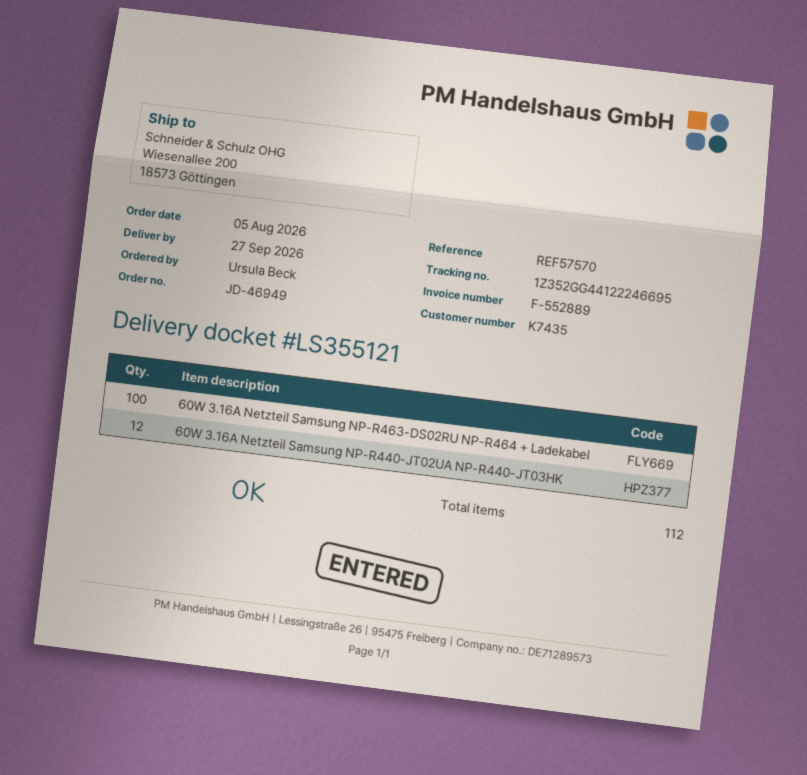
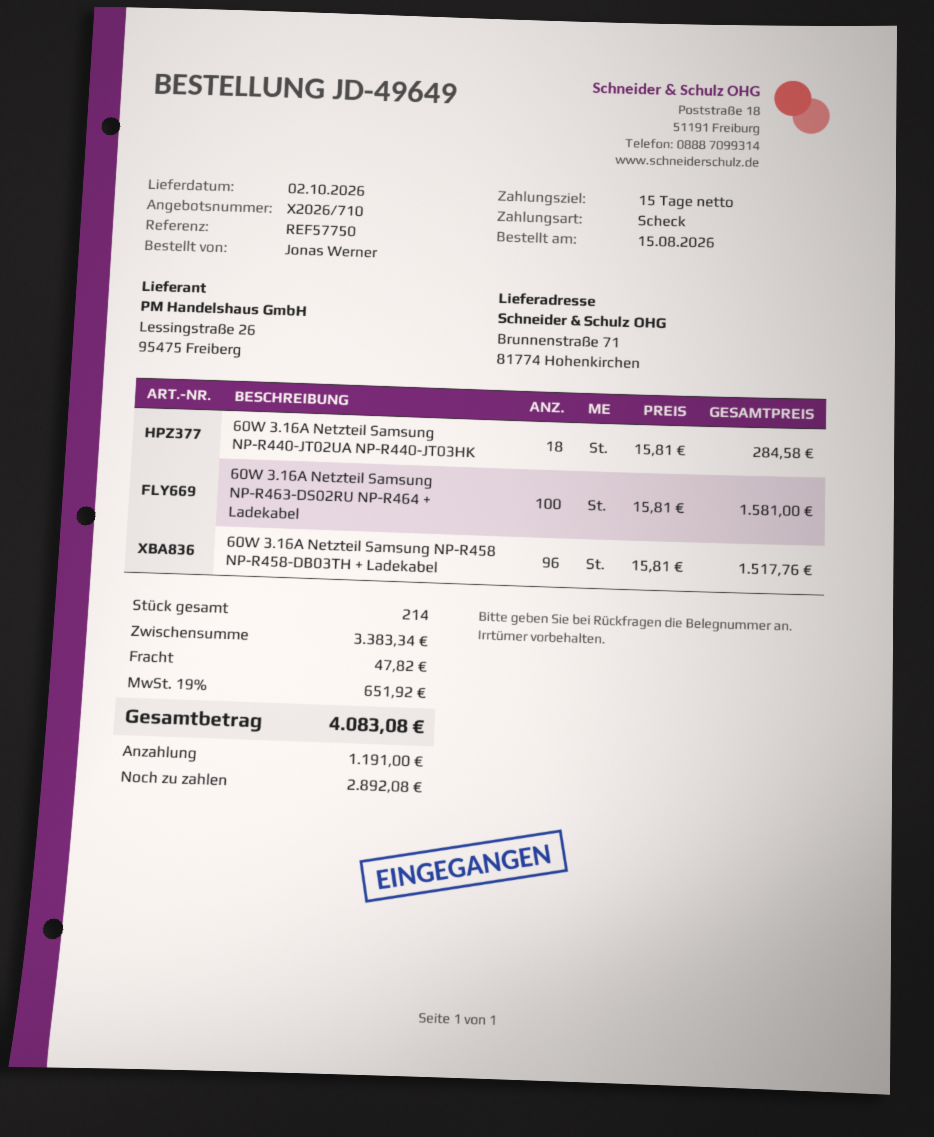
order number: JD-46949 -> JD-49649
order date: 2026-08-05 -> 2026-08-15
delivery date: 2026-09-27 -> 2026-10-02
reference: REF57570 -> REF57750
ordered by: Ursula Beck -> Jonas Werner
ship to: Wiesenallee 200, 18573 Göttingen -> Brunnenstraße 71, 81774 Hohenkirchen
60W 3.16A Netzteil Samsung NP-R440-JT02UA NP-R440-JT03HK: 12 -> 18
60W 3.16A Netzteil Samsung NP-R458 NP-R458-DB03TH + Ladekabel: none -> 96
total quantity: 112 -> 214

